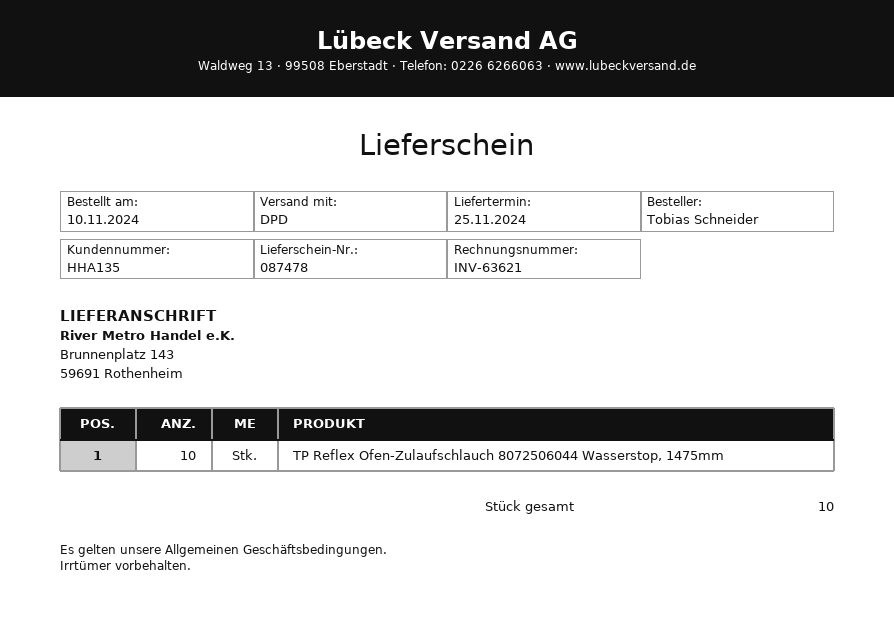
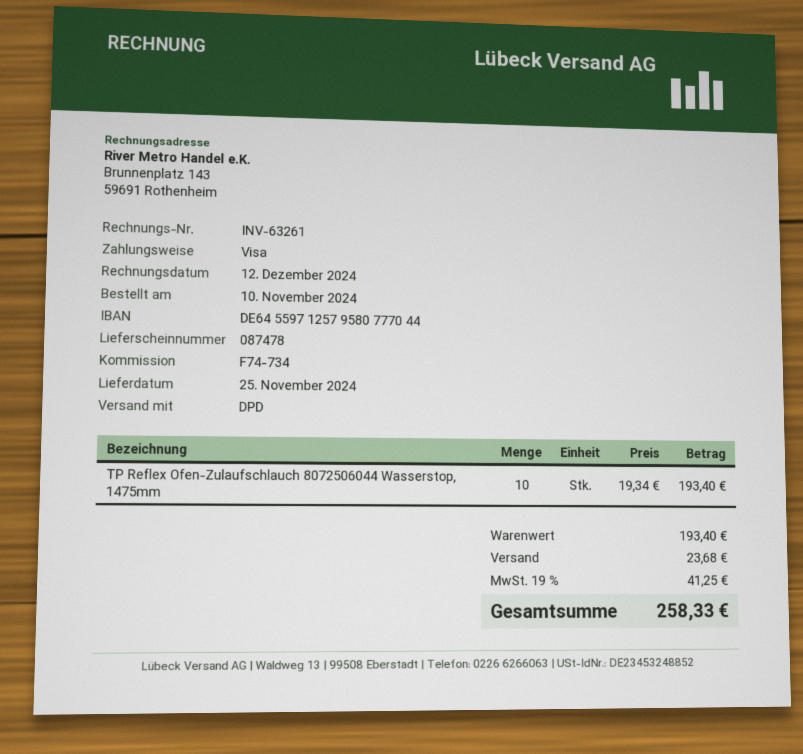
invoice number: INV-63621 -> INV-63261

